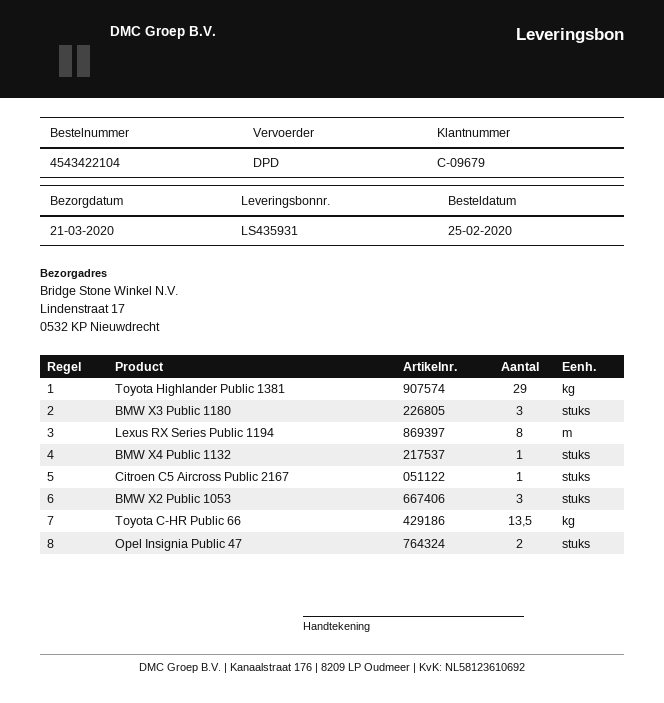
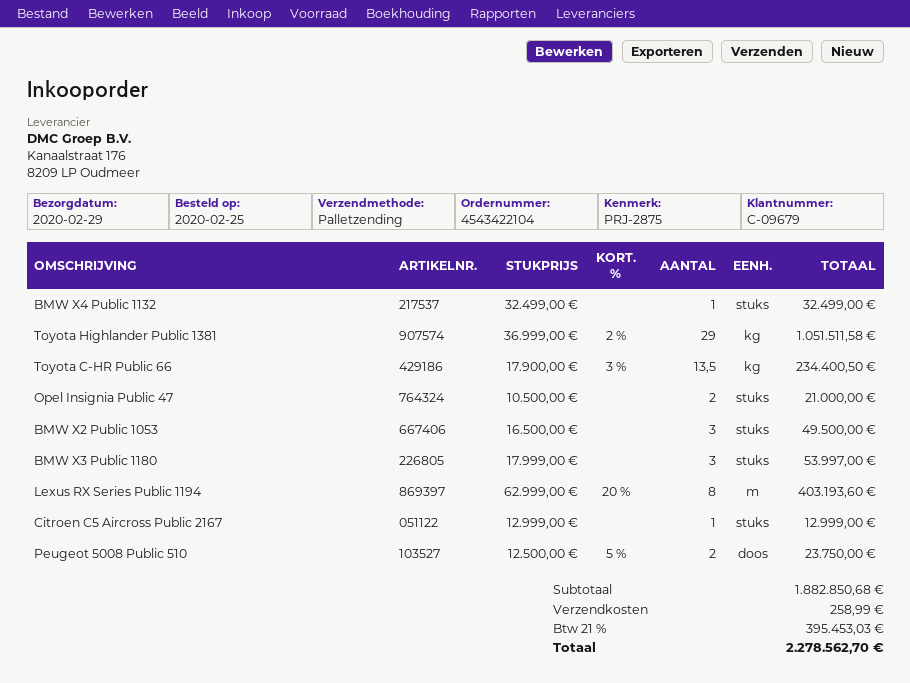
delivery date: 2020-03-21 -> 2020-02-29
shipping method: DPD -> pallet freight
Peugeot 5008 Public 510: none -> 2

